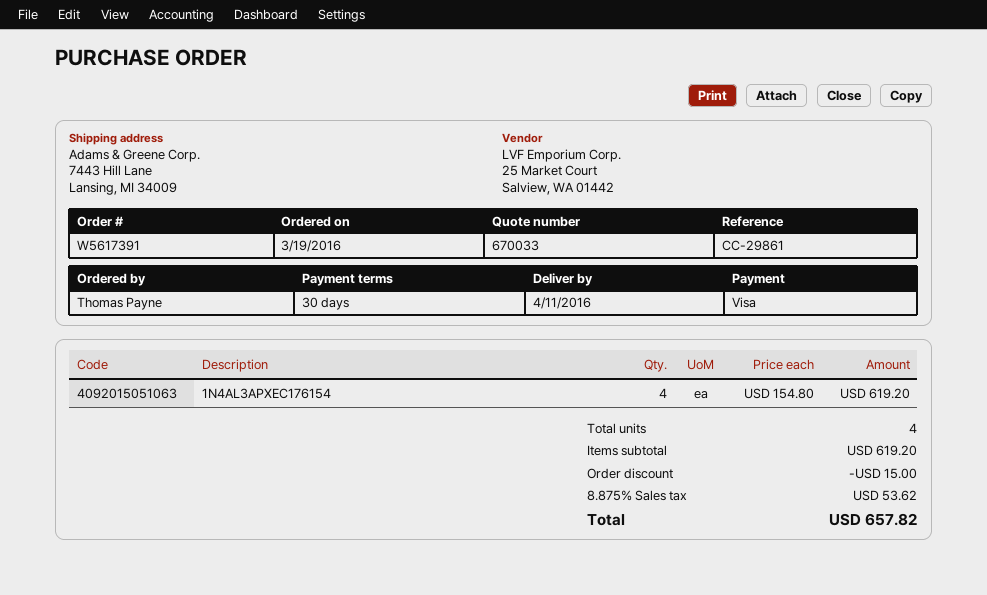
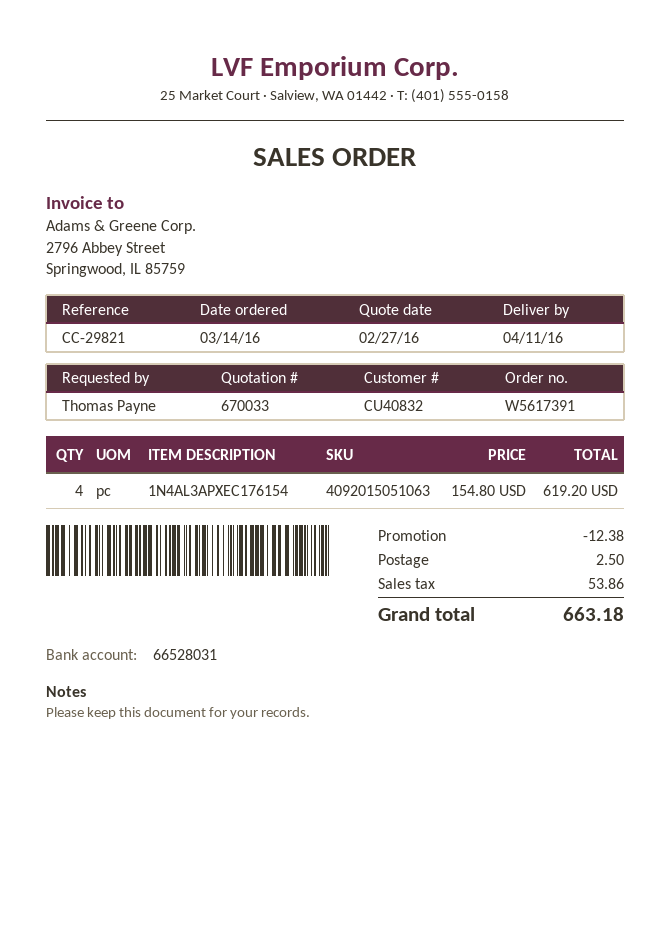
order date: 2016-03-19 -> 2016-03-14
reference: CC-29861 -> CC-29821
discount: 15.00 -> 12.38
shipping: none -> 2.50
tax: 53.62 -> 53.86
total: 657.82 -> 663.18

